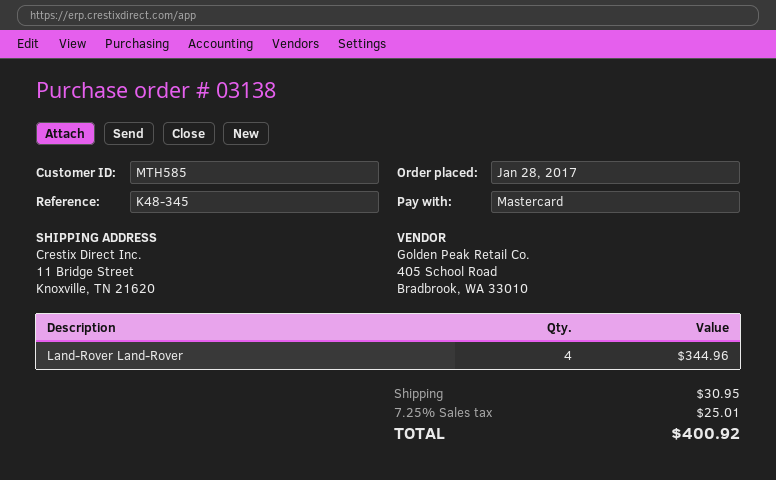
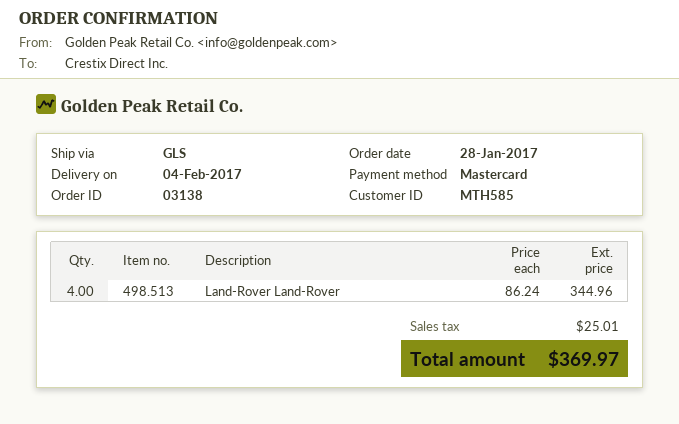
shipping: 30.95 -> none
total: 400.92 -> 369.97

